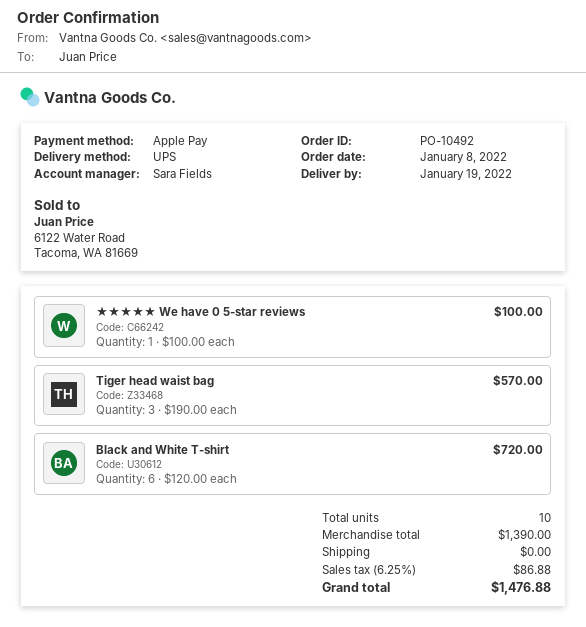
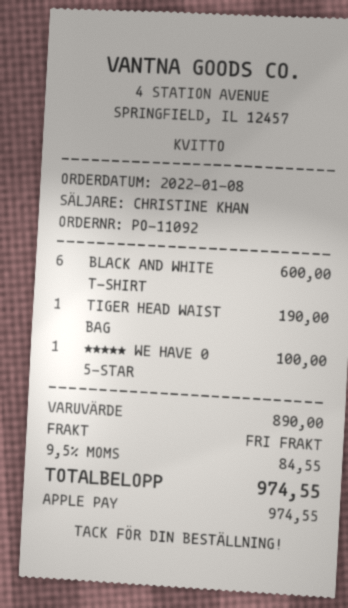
order number: PO-10492 -> PO-11092
sales rep: Sara Fields -> CHRISTINE KHAN
Tiger head waist bag: 3 for 570.00 -> 1 for 190.00
Black and White T-shirt: 6 for 720.00 -> 6 for 600.00
subtotal: 1390.00 -> 890.00
tax: 6.25% = 86.88 -> 9.5% = 84.55
total: 1476.88 -> 974.55

